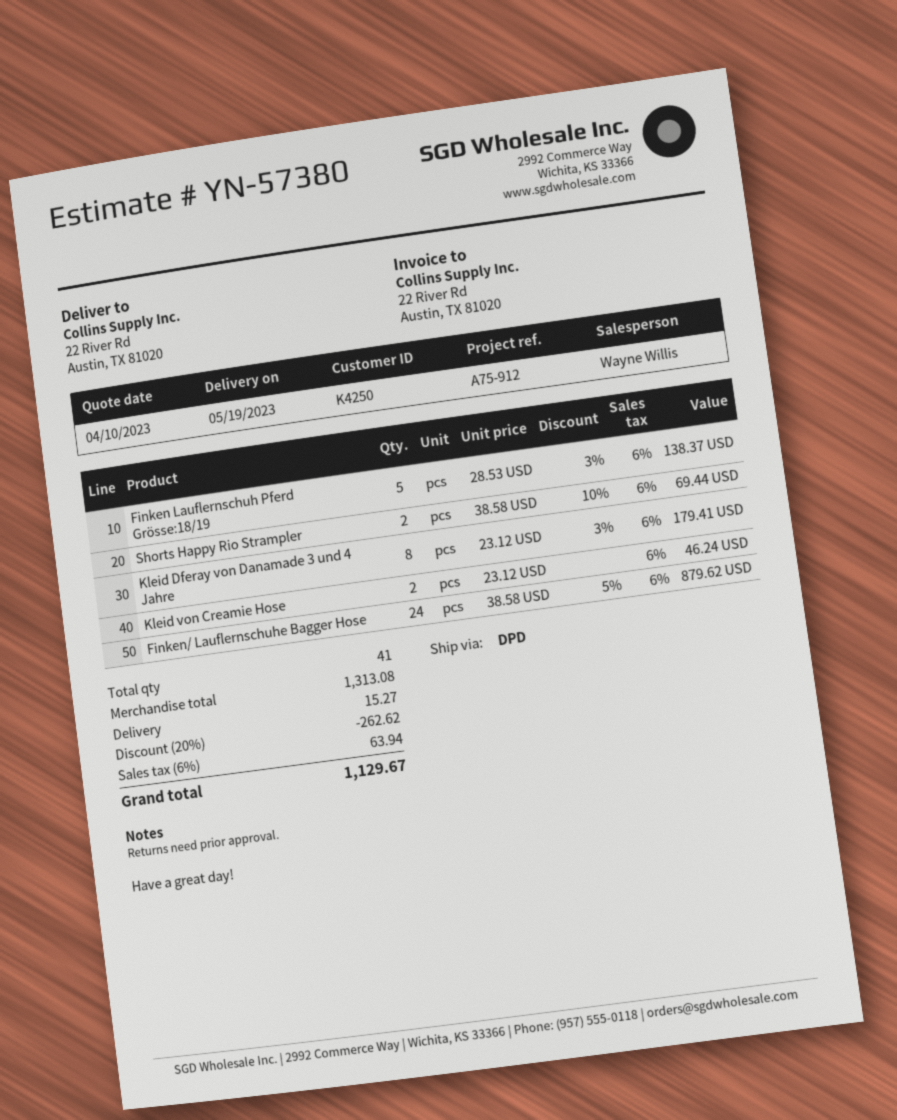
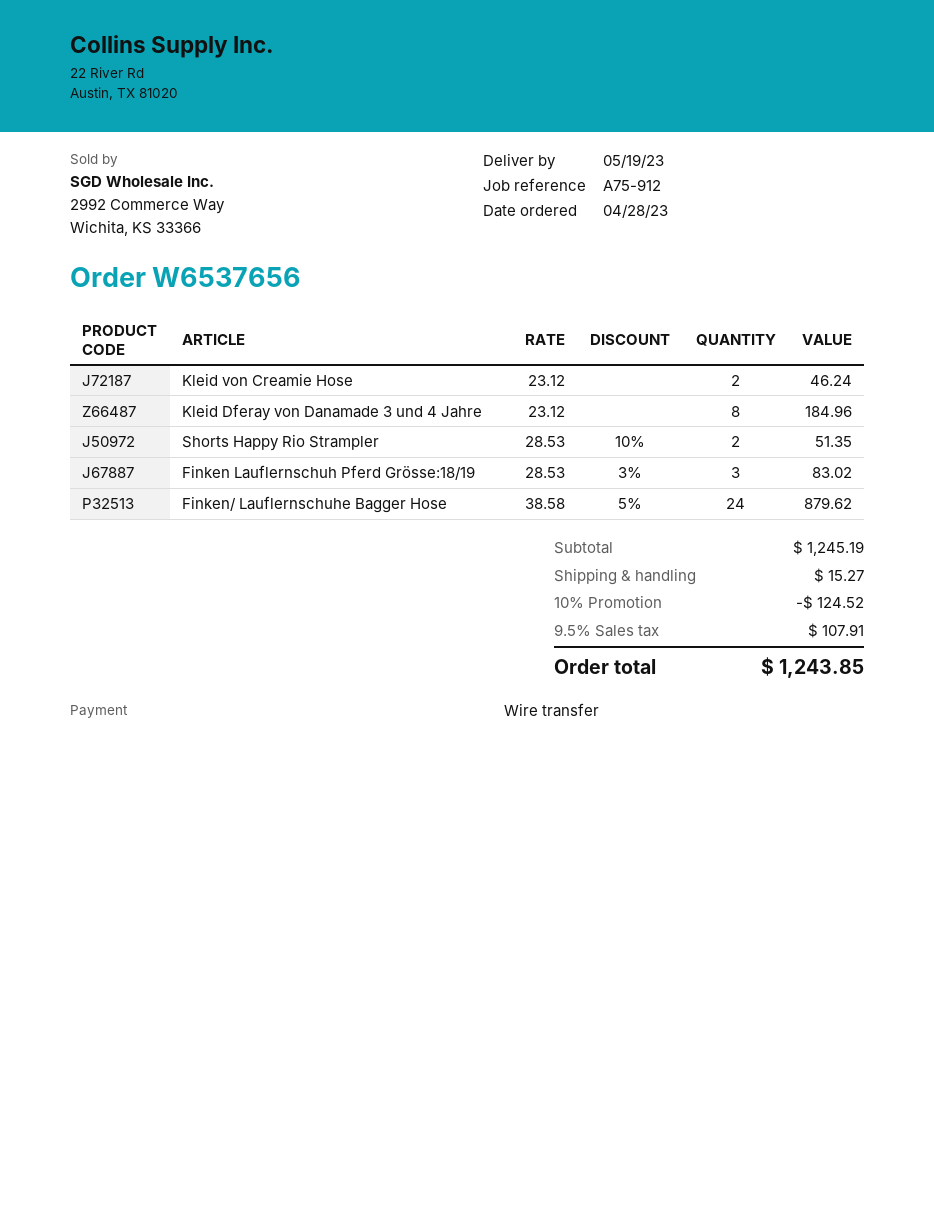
Finken Lauflernschuh Pferd Grösse:18/19: 5 x 28.53 - 3% = 138.37 -> 3 x 28.53 - 3% = 83.02
Shorts Happy Rio Strampler: 2 x 38.58 - 10% = 69.44 -> 2 x 28.53 - 10% = 51.35
Kleid Dferay von Danamade 3 und 4 Jahre: 8 x 23.12 - 3% = 179.41 -> 8 x 23.12 = 184.96
subtotal: 1313.08 -> 1245.19
discount: 20% = 262.62 -> 10% = 124.52
tax: 6% = 63.94 -> 9.5% = 107.91
total: 1129.67 -> 1243.85

